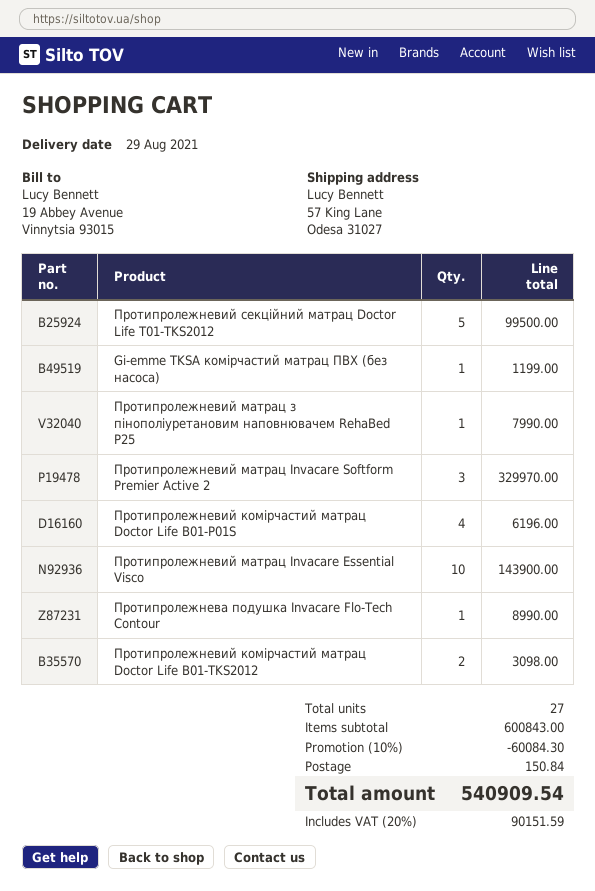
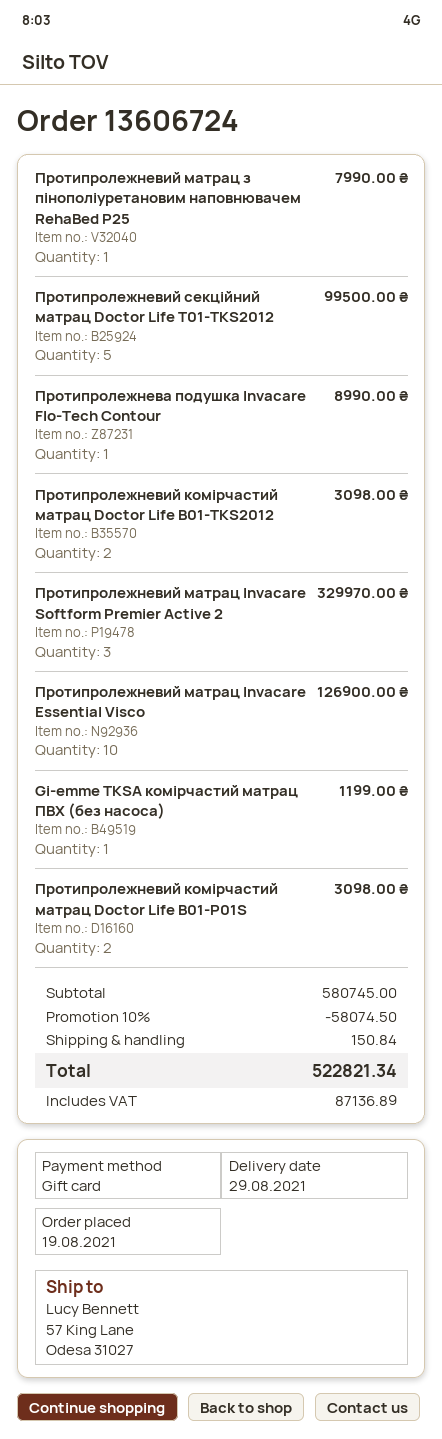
Протипролежневий комірчастий матрац Doctor Life B01-P01S: 4 for 6196.00 -> 2 for 3098.00
Протипролежневий матрац Invacare Essential Visco: 10 for 143900.00 -> 10 for 126900.00
subtotal: 600843.00 -> 580745.00
discount: 10% = 60084.30 -> 10% = 58074.50
tax: 90151.59 -> 87136.89
total: 540909.54 -> 522821.34

